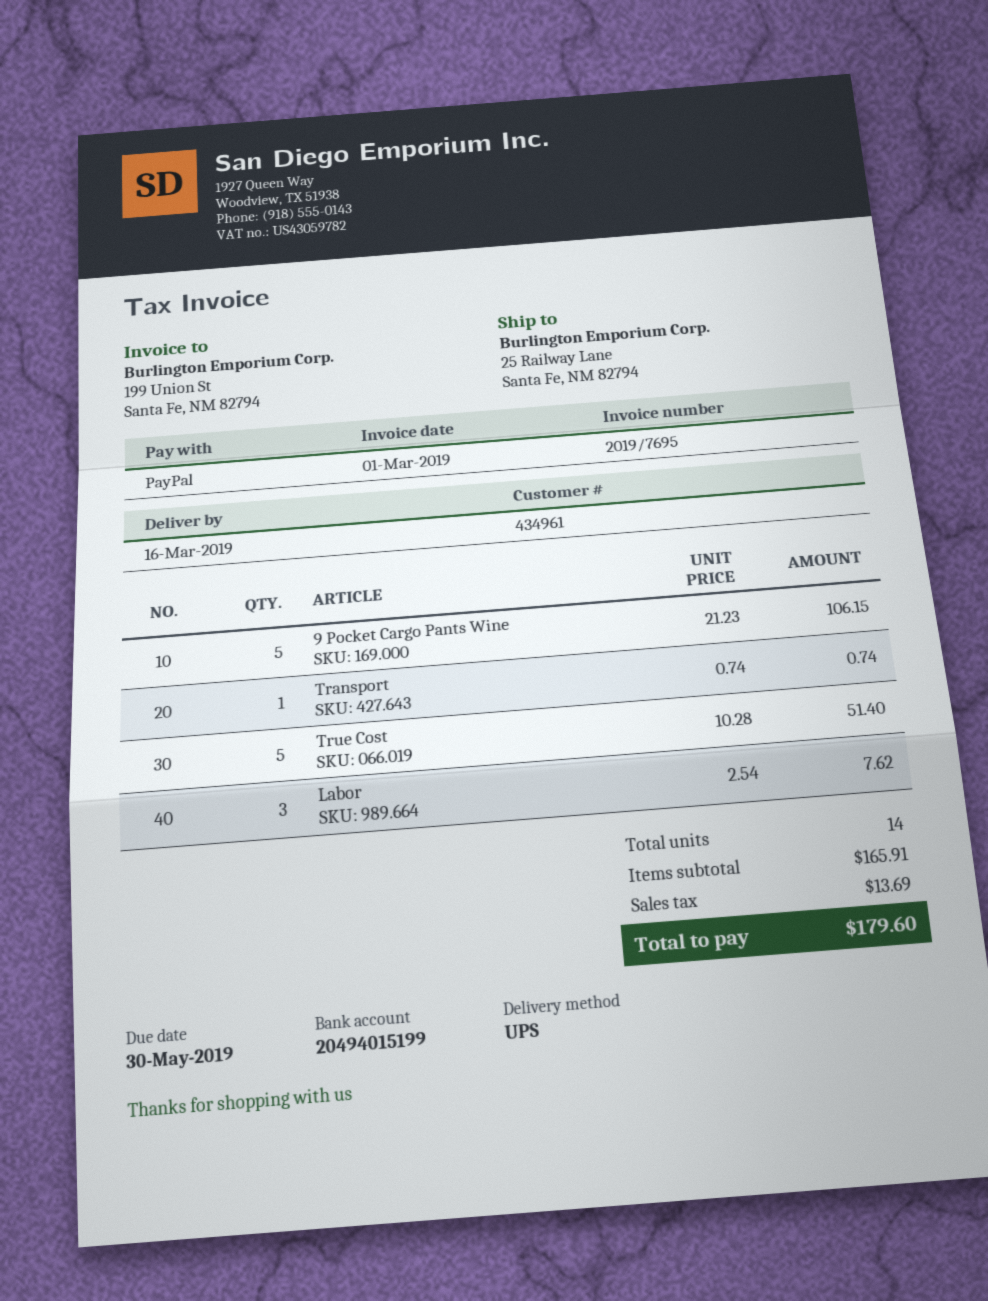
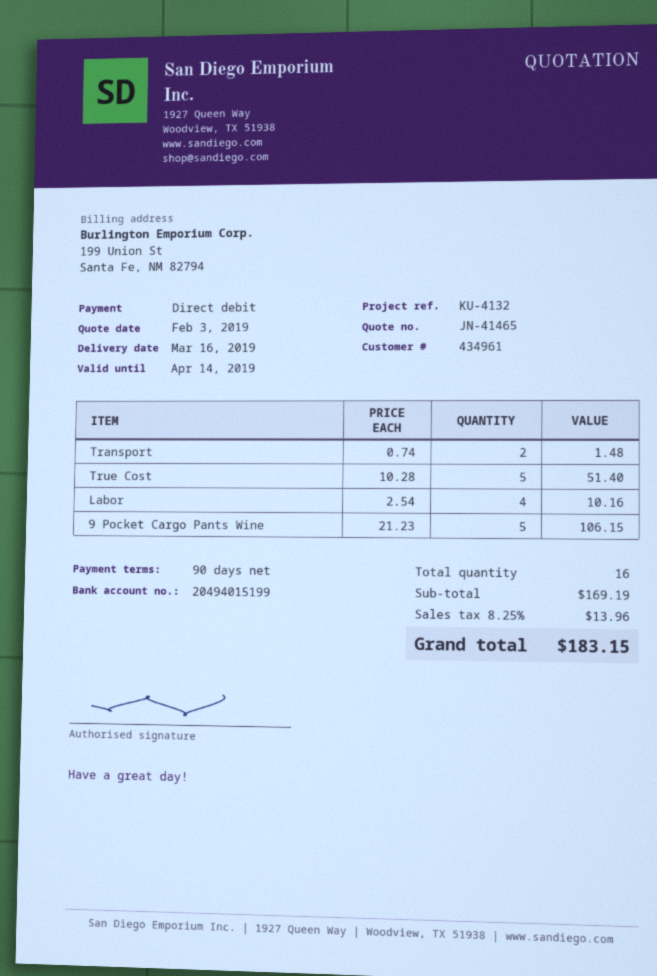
payment method: PayPal -> direct debit
Transport: 1 x 0.74 = 0.74 -> 2 x 0.74 = 1.48
Labor: 3 x 2.54 = 7.62 -> 4 x 2.54 = 10.16
total quantity: 14 -> 16
subtotal: 165.91 -> 169.19
tax: 13.69 -> 13.96
total: 179.60 -> 183.15

